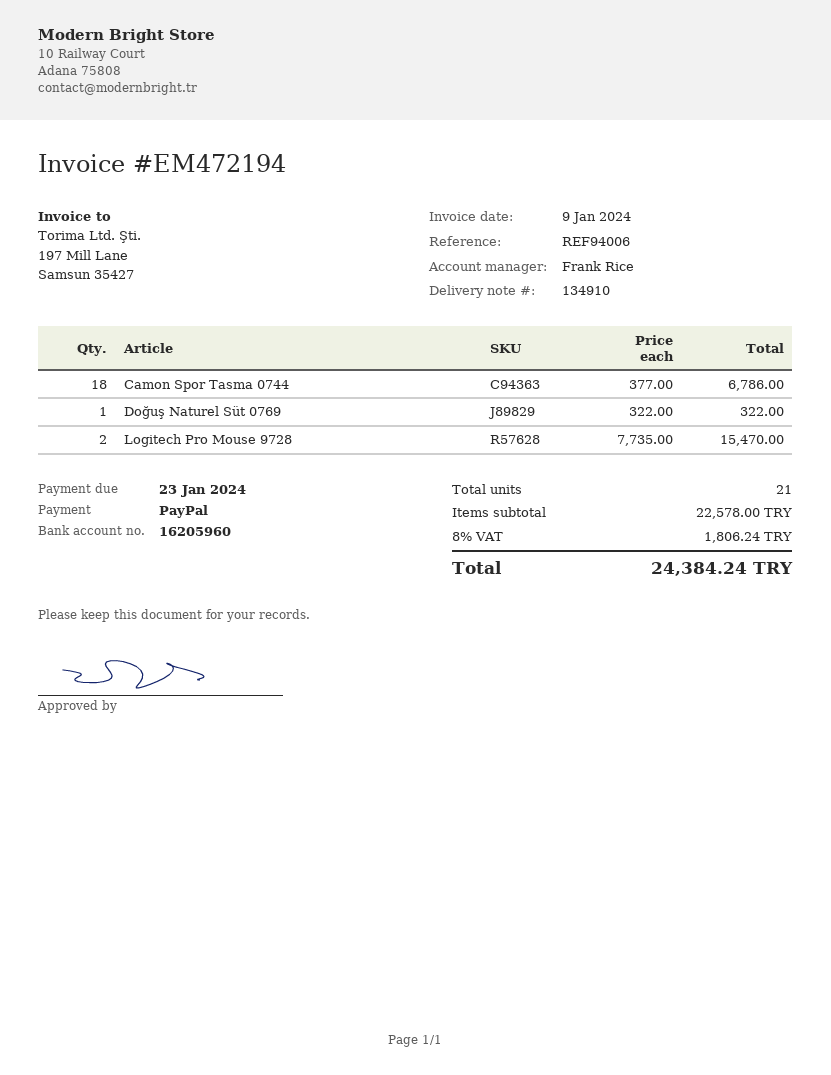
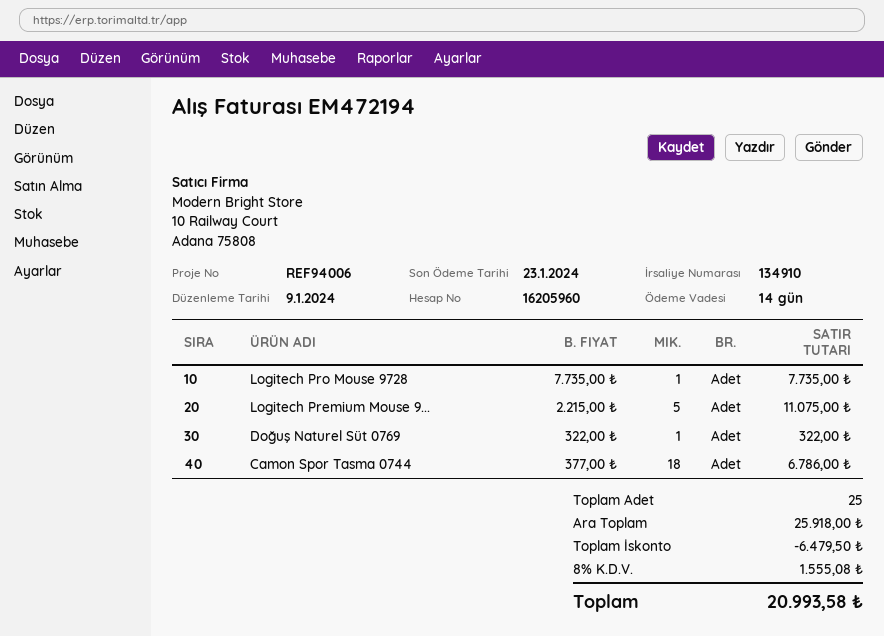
Logitech Pro Mouse 9728: 2 x 7735.00 = 15470.00 -> 1 x 7735.00 = 7735.00
Logitech Premium Mouse 9...: none -> 5 x 2215.00 = 11075.00
total quantity: 21 -> 25
subtotal: 22578.00 -> 25918.00
discount: none -> 6479.50
tax: 8% = 1806.24 -> 8% = 1555.08
total: 24384.24 -> 20993.58

